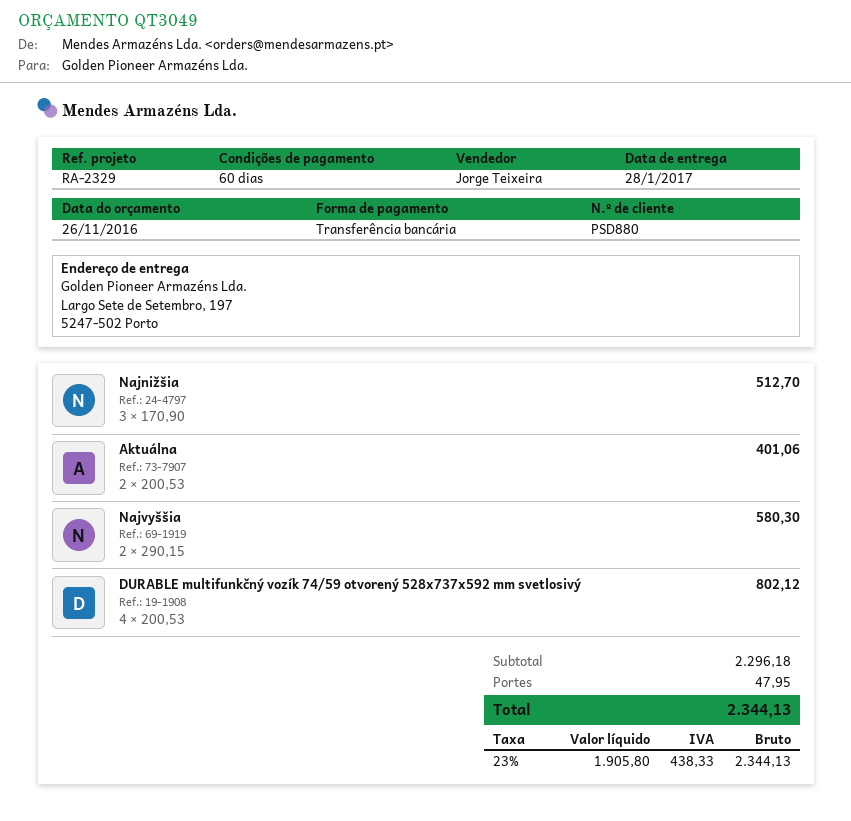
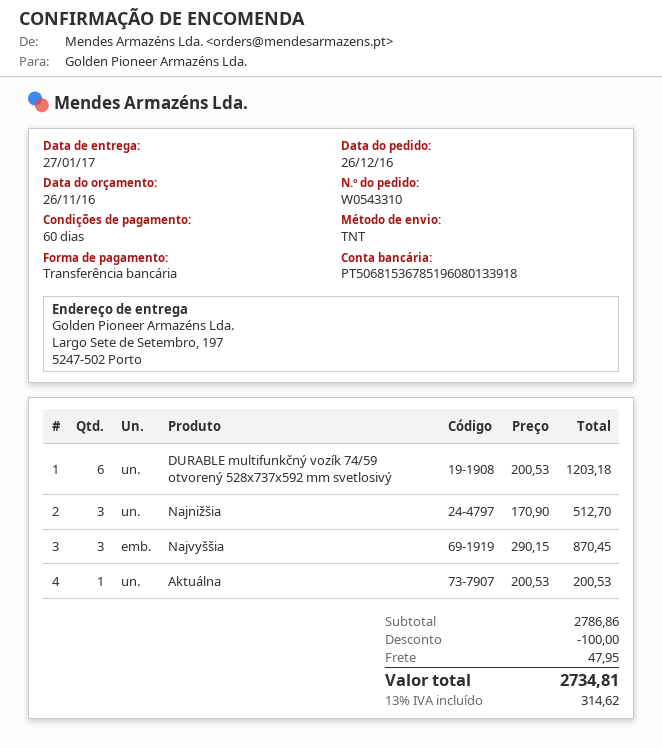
delivery date: 2017-01-28 -> 2017-01-27
Aktuálna: 2 x 200.53 = 401.06 -> 1 x 200.53 = 200.53
Najvyššia: 2 x 290.15 = 580.30 -> 3 x 290.15 = 870.45
DURABLE multifunkčný vozík 74/59 otvorený 528x737x592 mm svetlosivý: 4 x 200.53 = 802.12 -> 6 x 200.53 = 1203.18
subtotal: 2296.18 -> 2786.86
discount: none -> 100.00
tax: 23% = 438.33 -> 13% = 314.62
total: 2344.13 -> 2734.81

